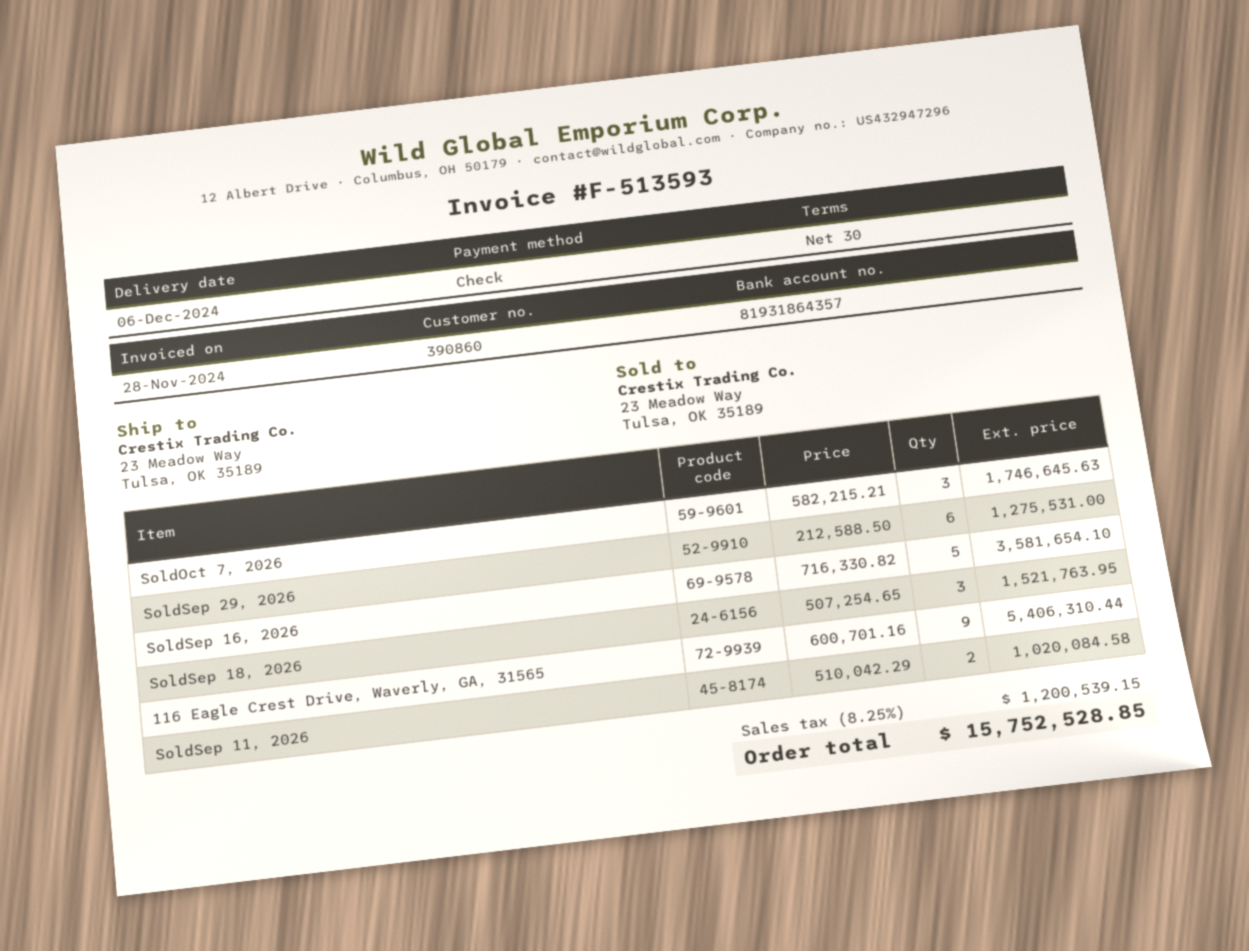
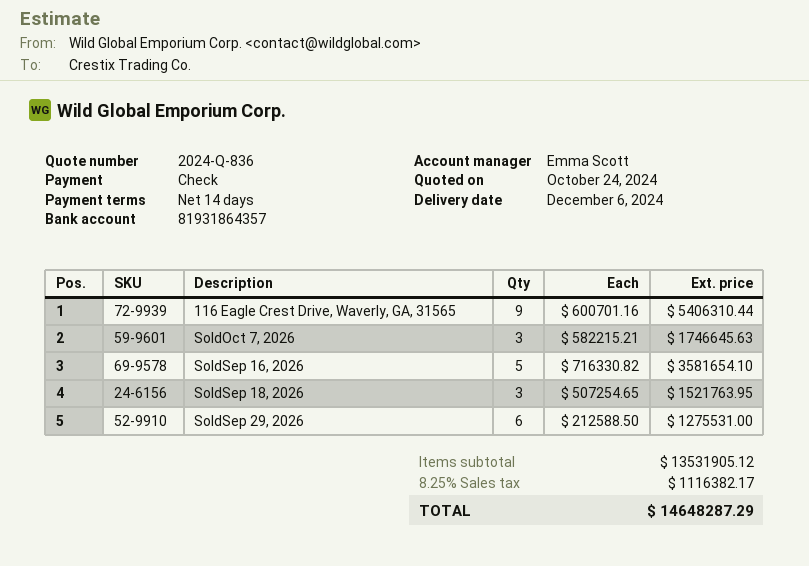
payment terms: 30 days -> 14 days
SoldSep 11, 2026: 2 x 510042.29 = 1020084.58 -> none
tax: 8.25% = 1200539.15 -> 8.25% = 1116382.17
total: 15752528.85 -> 14648287.29

